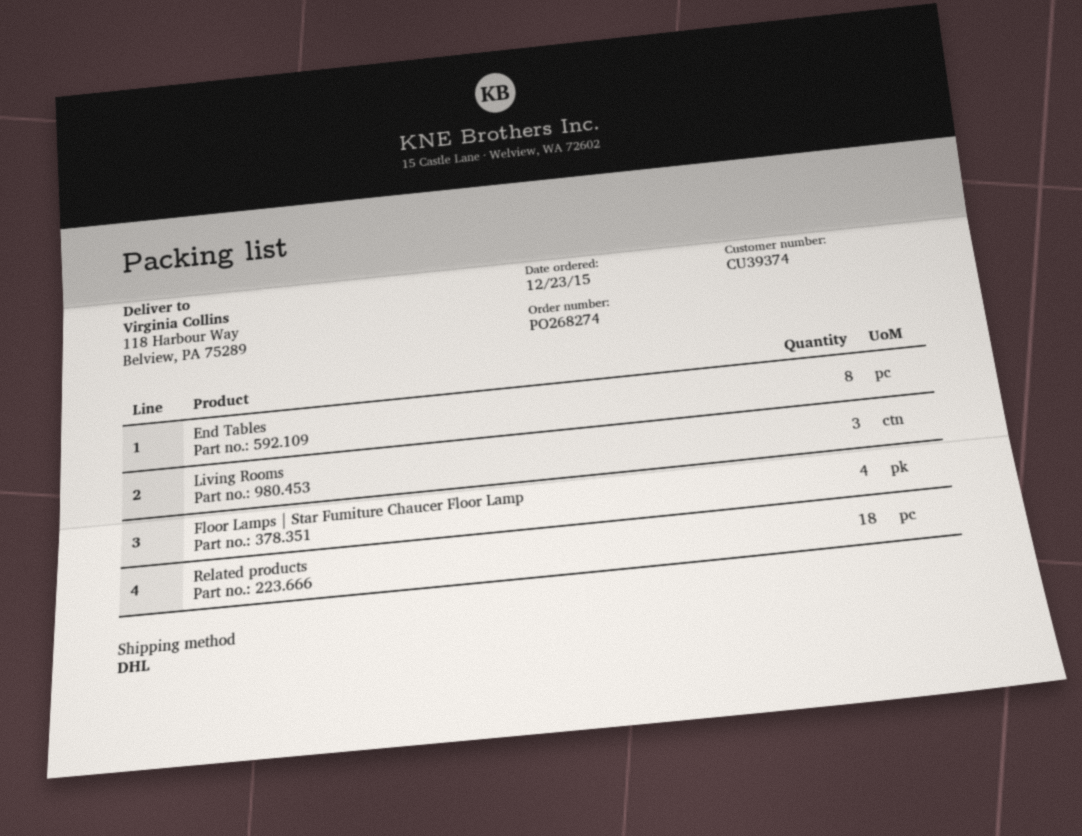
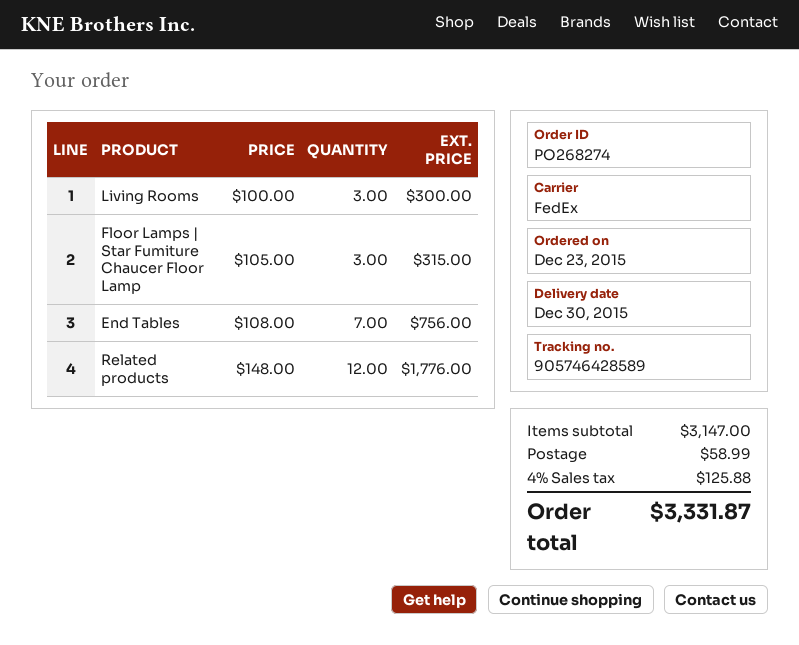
shipping method: DHL -> FedEx
End Tables: 8 -> 7
Floor Lamps | Star Fumiture Chaucer Floor Lamp: 4 -> 3
Related products: 18 -> 12

